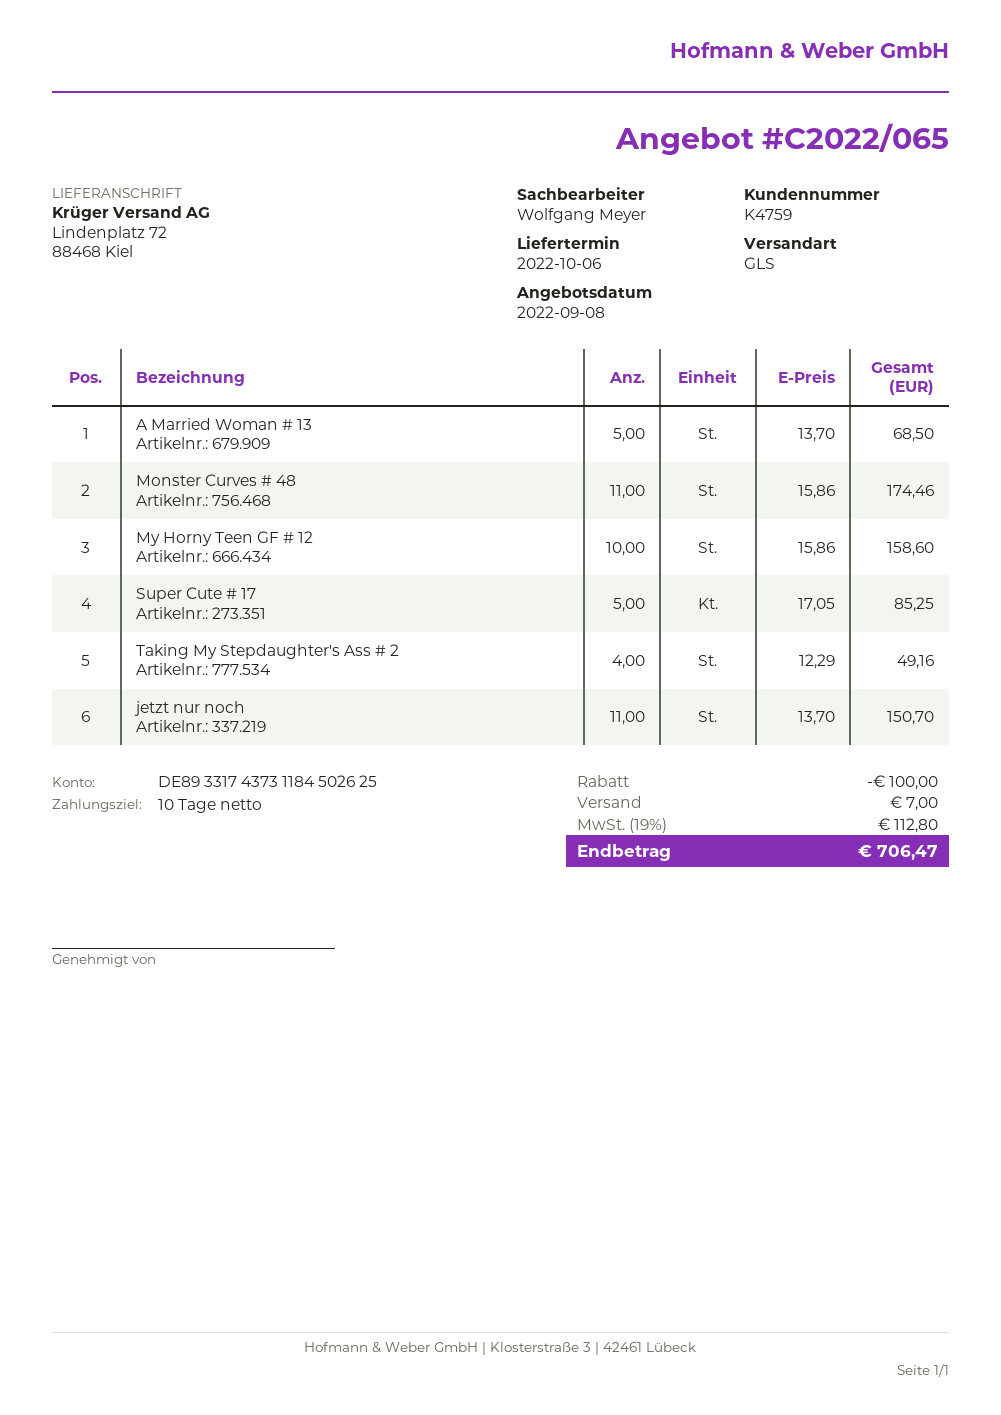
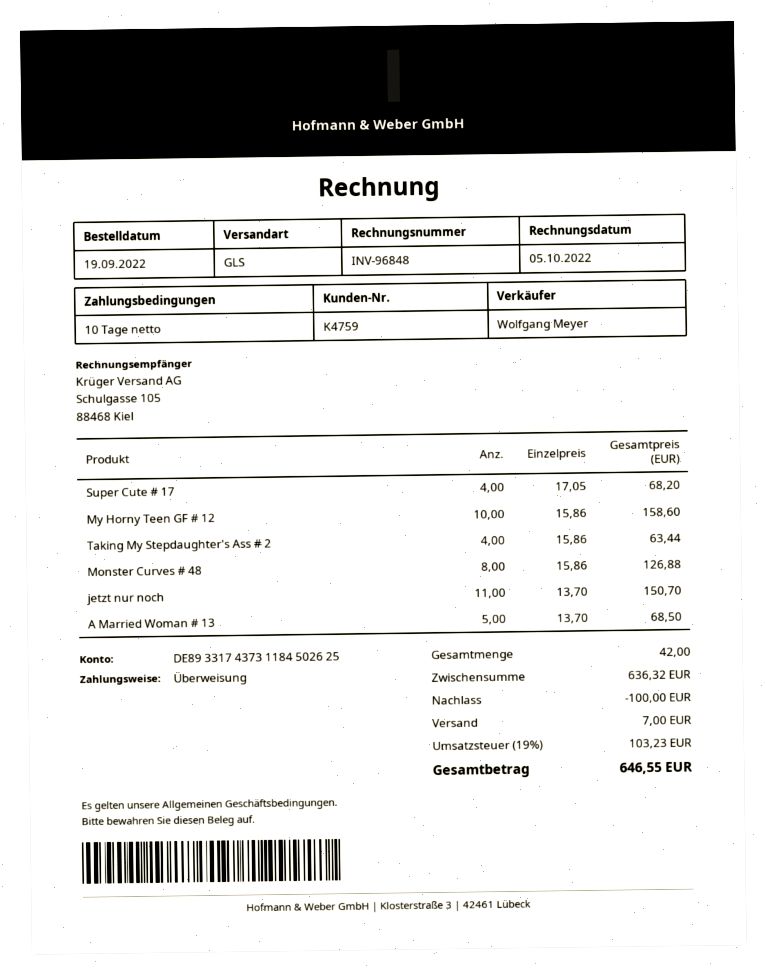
Monster Curves # 48: 11 x 15.86 = 174.46 -> 8 x 15.86 = 126.88
Super Cute # 17: 5 x 17.05 = 85.25 -> 4 x 17.05 = 68.20
Taking My Stepdaughter's Ass # 2: 4 x 12.29 = 49.16 -> 4 x 15.86 = 63.44
tax: 19% = 112.80 -> 19% = 103.23
total: 706.47 -> 646.55

